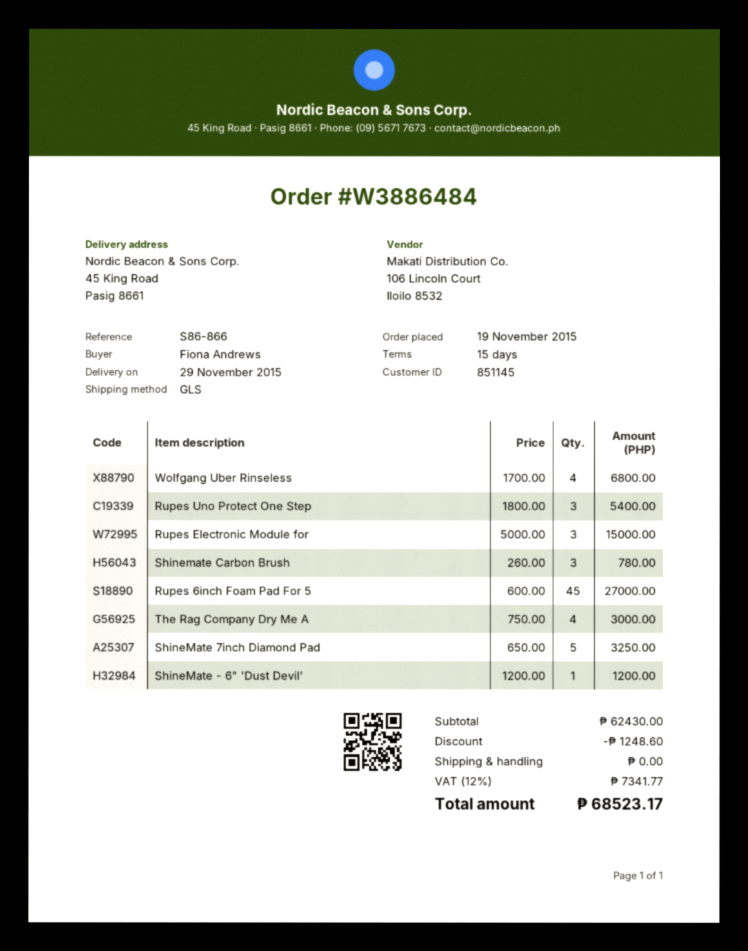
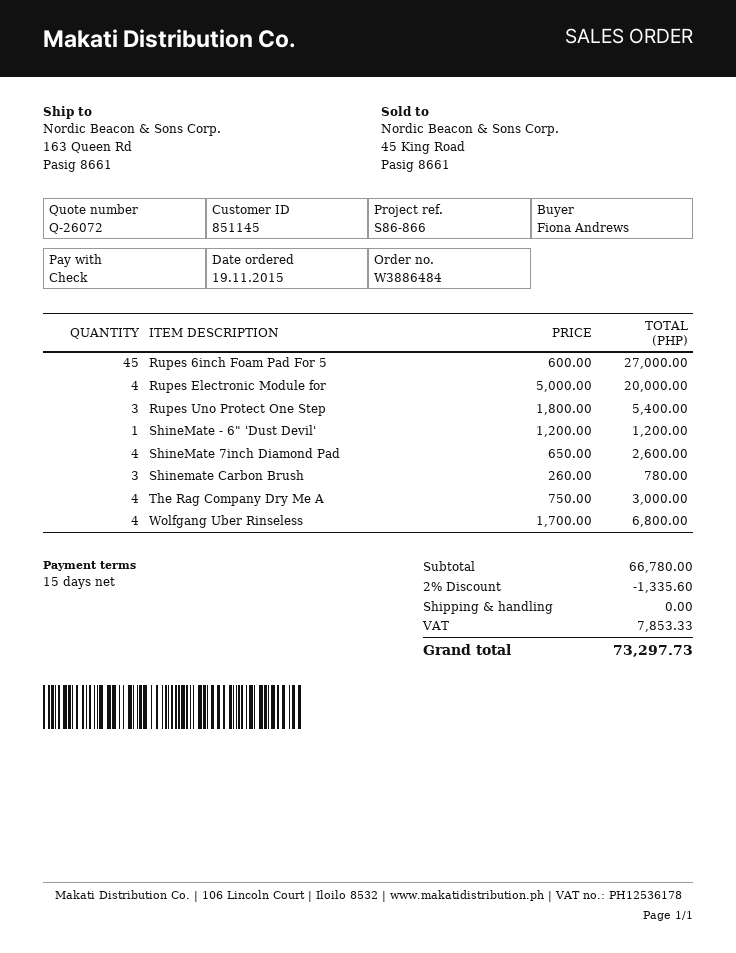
ship to: 45 King Road, Pasig 8661 -> 163 Queen Rd, Pasig 8661
Rupes Electronic Module for: 3 x 5000.00 = 15000.00 -> 4 x 5000.00 = 20000.00
ShineMate 7inch Diamond Pad: 5 x 650.00 = 3250.00 -> 4 x 650.00 = 2600.00
subtotal: 62430.00 -> 66780.00
discount: 1248.60 -> 1335.60
tax: 7341.77 -> 7853.33
total: 68523.17 -> 73297.73

